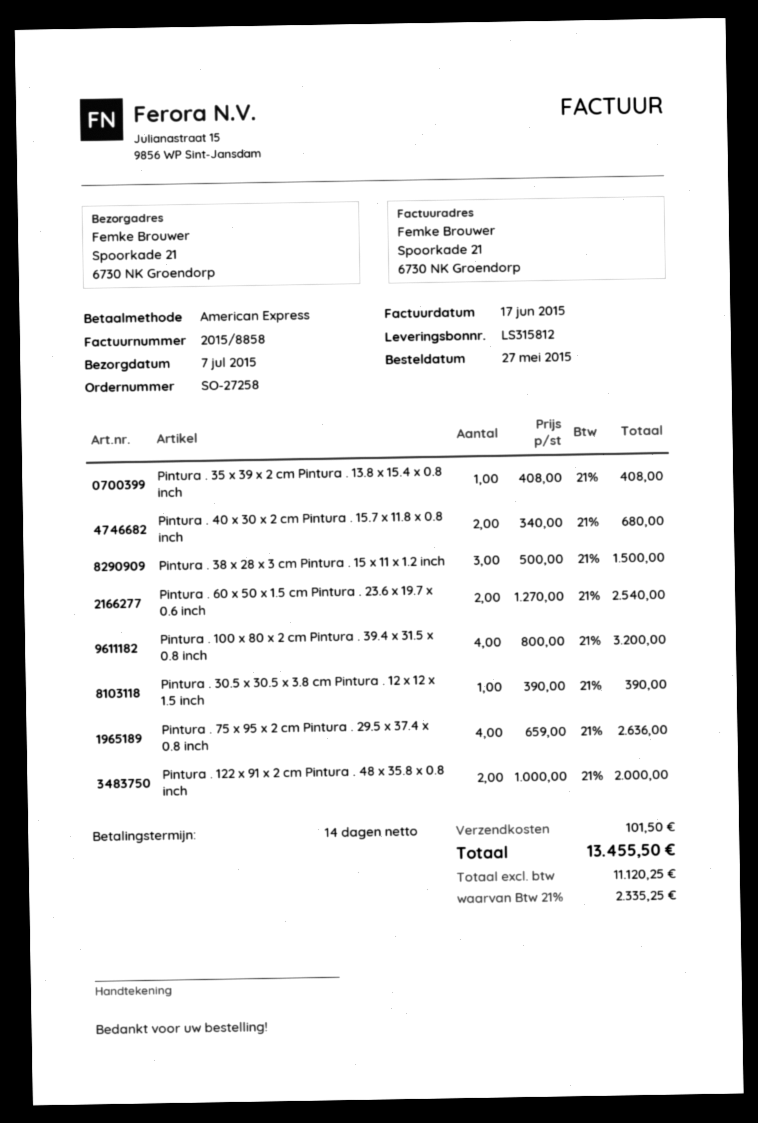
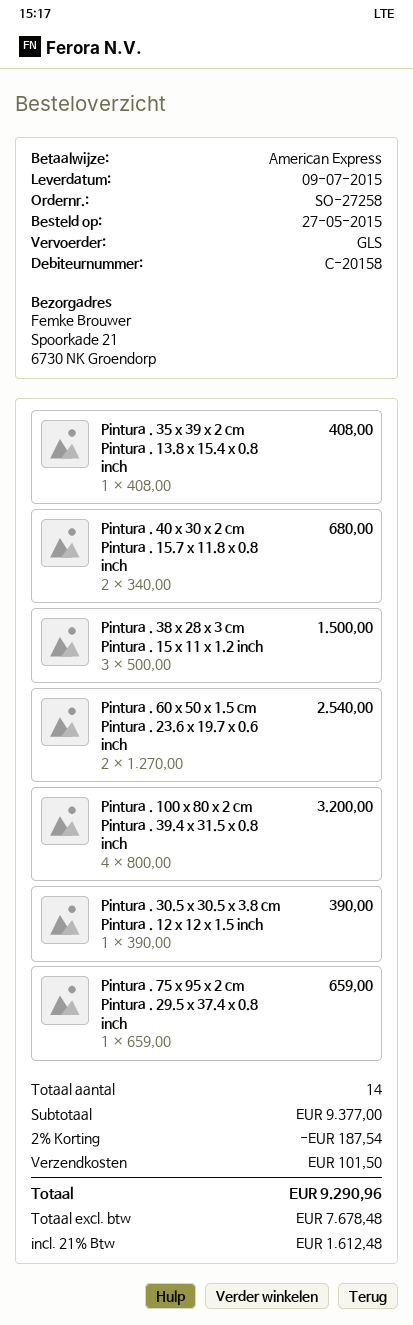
delivery date: 2015-07-07 -> 2015-07-09
Pintura . 75 x 95 x 2 cm Pintura . 29.5 x 37.4 x 0.8 inch: 4 x 659.00 = 2636.00 -> 1 x 659.00 = 659.00
Pintura . 122 x 91 x 2 cm Pintura . 48 x 35.8 x 0.8 inch: 2 x 1000.00 = 2000.00 -> none
discount: none -> 2% = 187.54
net: 11120.25 -> 7678.48
tax: 21% = 2335.25 -> 21% = 1612.48
total: 13455.50 -> 9290.96

